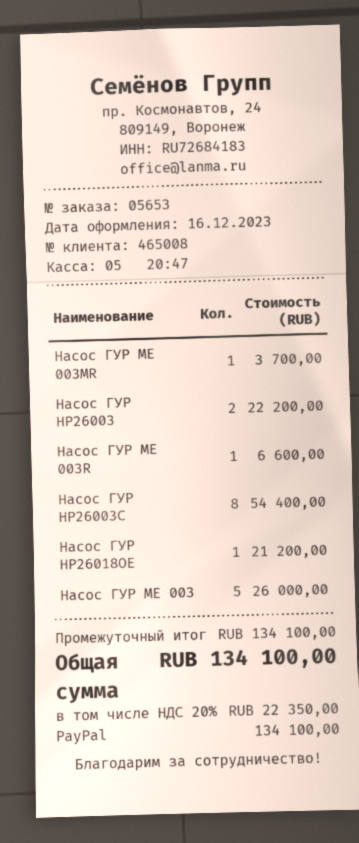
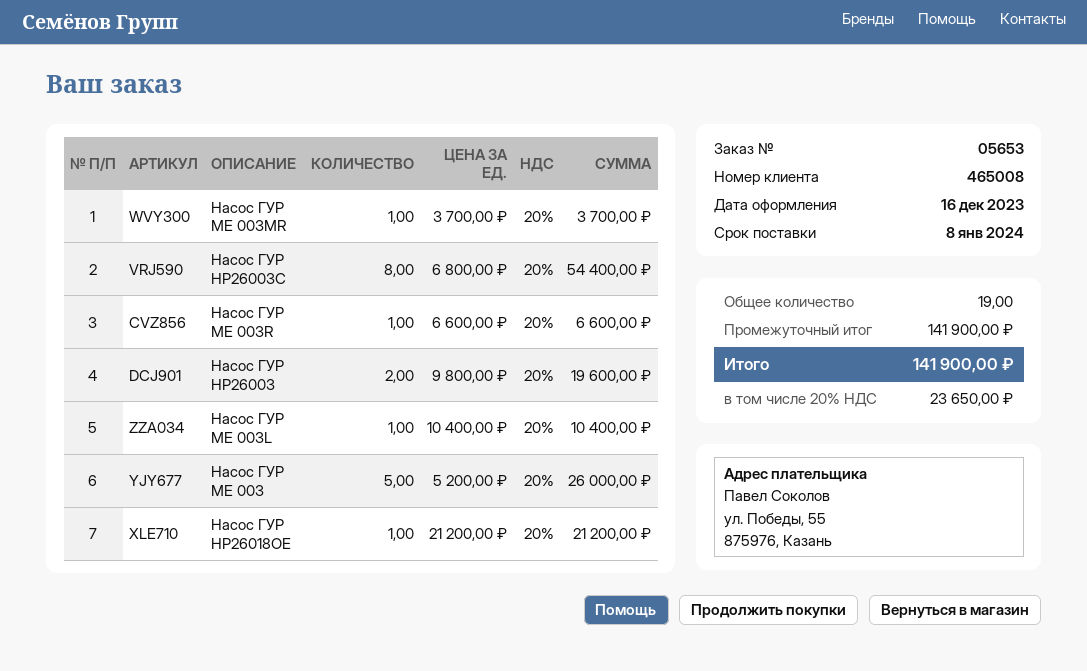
Насос ГУР HP26003: 2 for 22200.00 -> 2 for 19600.00
Насос ГУР ME 003L: none -> 1 for 10400.00
subtotal: 134100.00 -> 141900.00
tax: 20% = 22350.00 -> 20% = 23650.00
total: 134100.00 -> 141900.00

